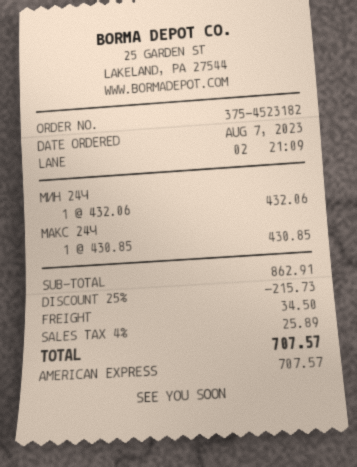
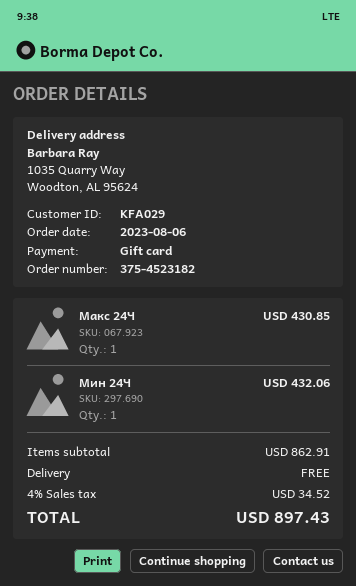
order date: 2023-08-07 -> 2023-08-06
payment method: American Express -> gift card
discount: 25% = 215.73 -> none
shipping: 34.50 -> 0.00
tax: 4% = 25.89 -> 4% = 34.52
total: 707.57 -> 897.43

